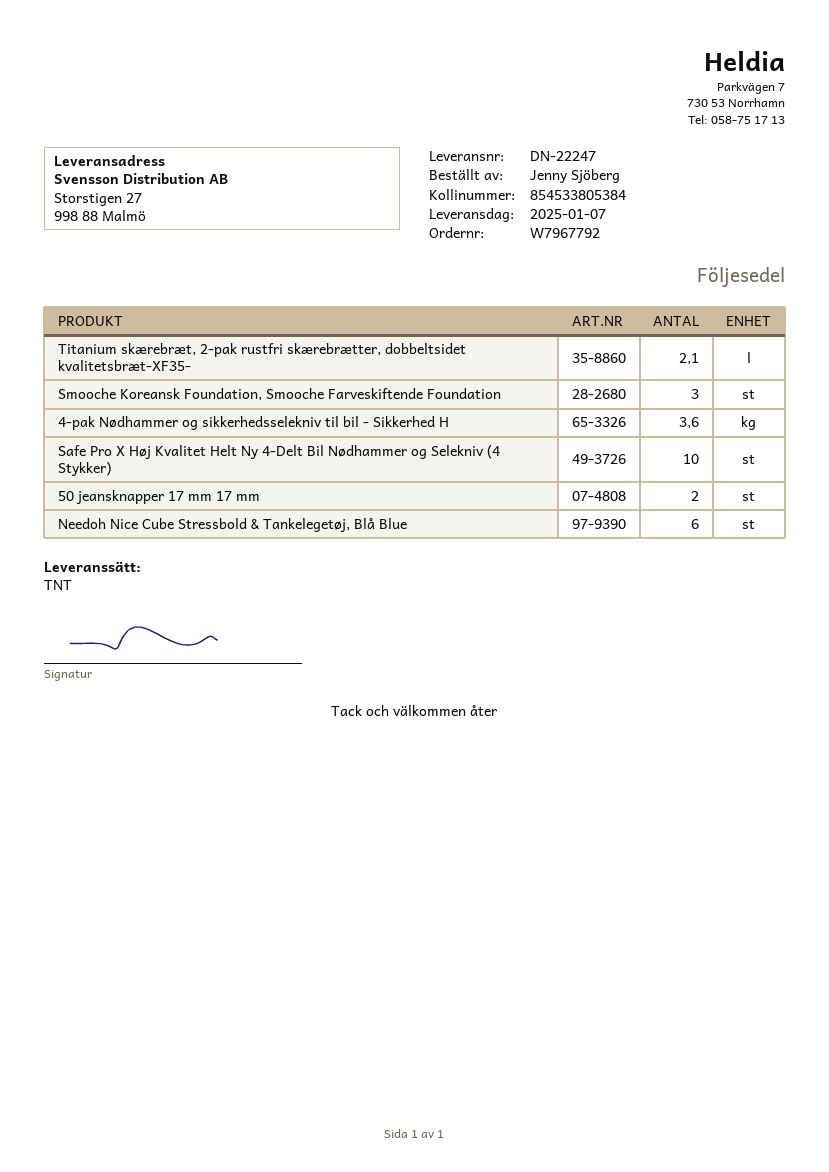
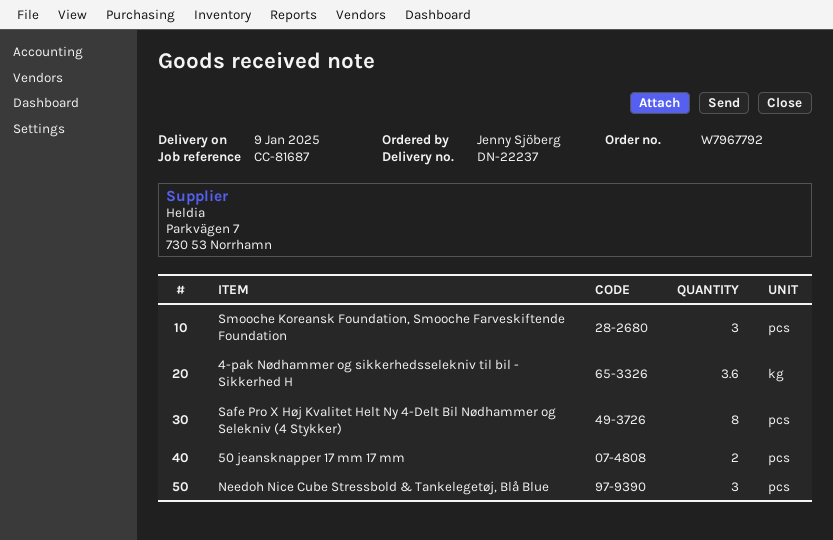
delivery note number: DN-22247 -> DN-22237
delivery date: 2025-01-07 -> 2025-01-09
Titanium skærebræt, 2-pak rustfri skærebrætter, dobbeltsidet kvalitetsbræt-XF35-: 2.1 -> none
Safe Pro X Høj Kvalitet Helt Ny 4-Delt Bil Nødhammer og Selekniv (4 Stykker): 10 -> 8
Needoh Nice Cube Stressbold & Tankelegetøj, Blå Blue: 6 -> 3

